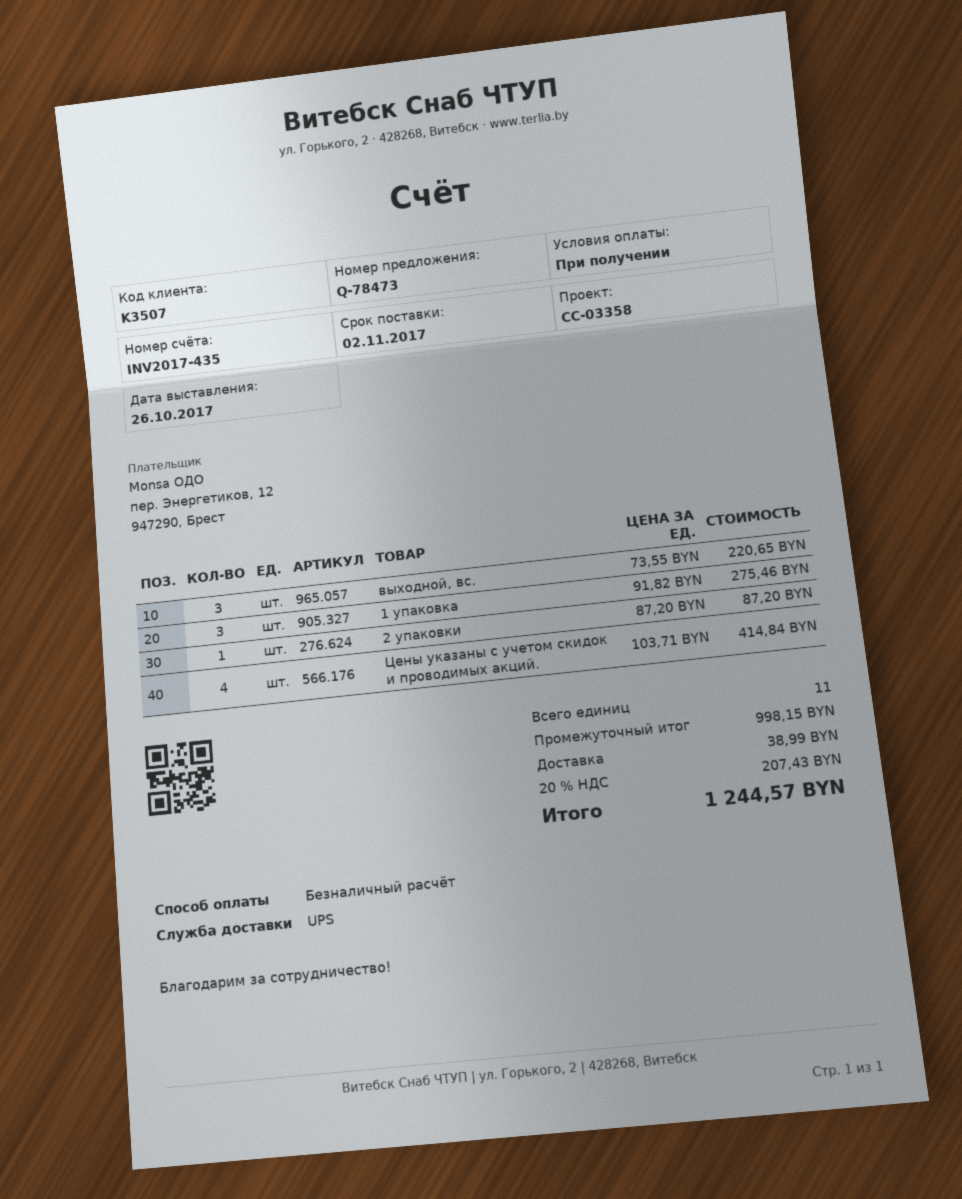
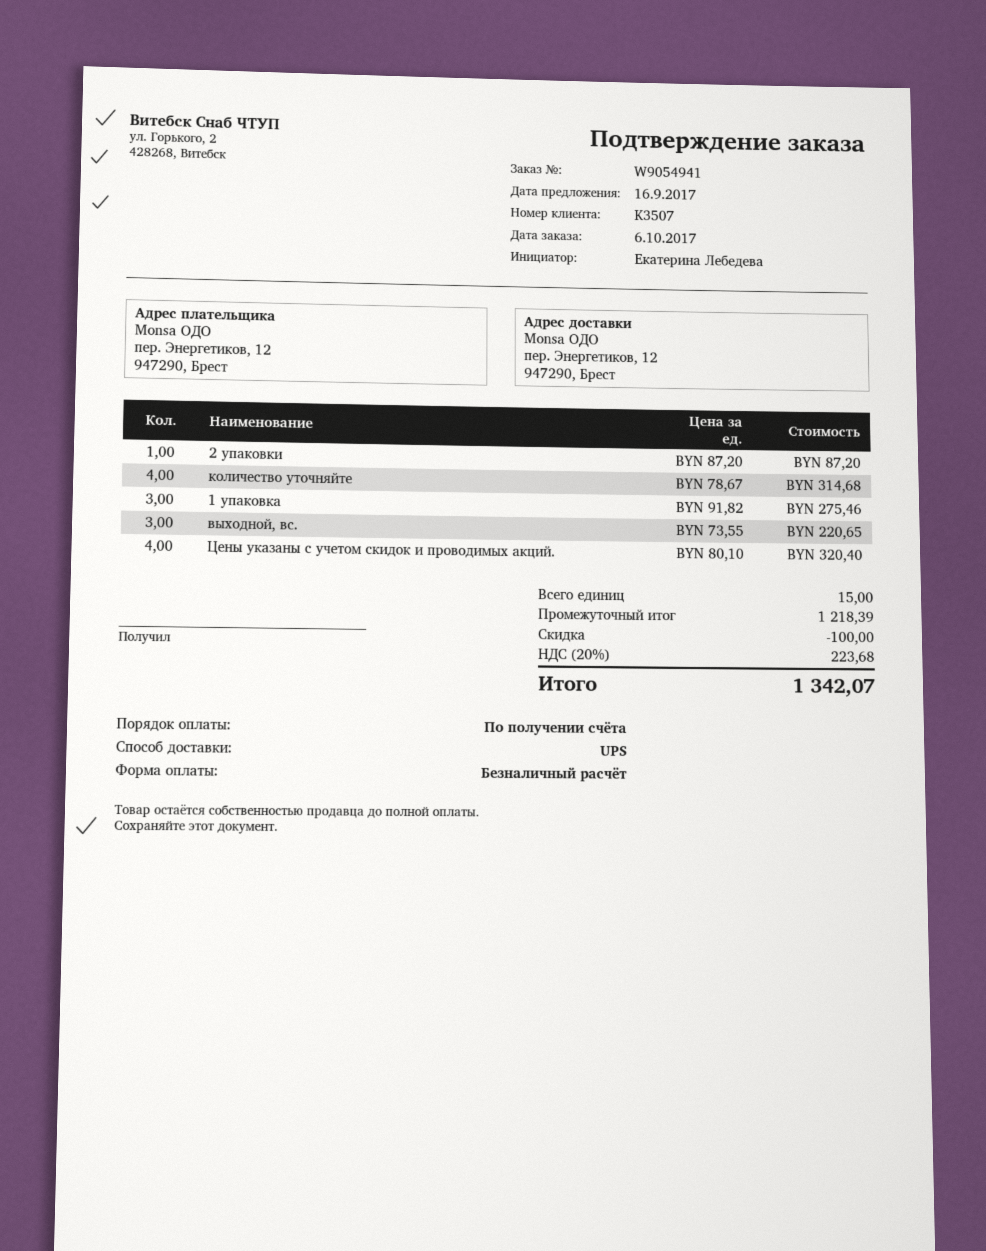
Цены указаны с учетом скидок и проводимых акций.: 4 x 103.71 = 414.84 -> 4 x 80.10 = 320.40
количество уточняйте: none -> 4 x 78.67 = 314.68
total quantity: 11 -> 15
subtotal: 998.15 -> 1218.39
discount: none -> 100.00
shipping: 38.99 -> none
tax: 20% = 207.43 -> 20% = 223.68
total: 1244.57 -> 1342.07

